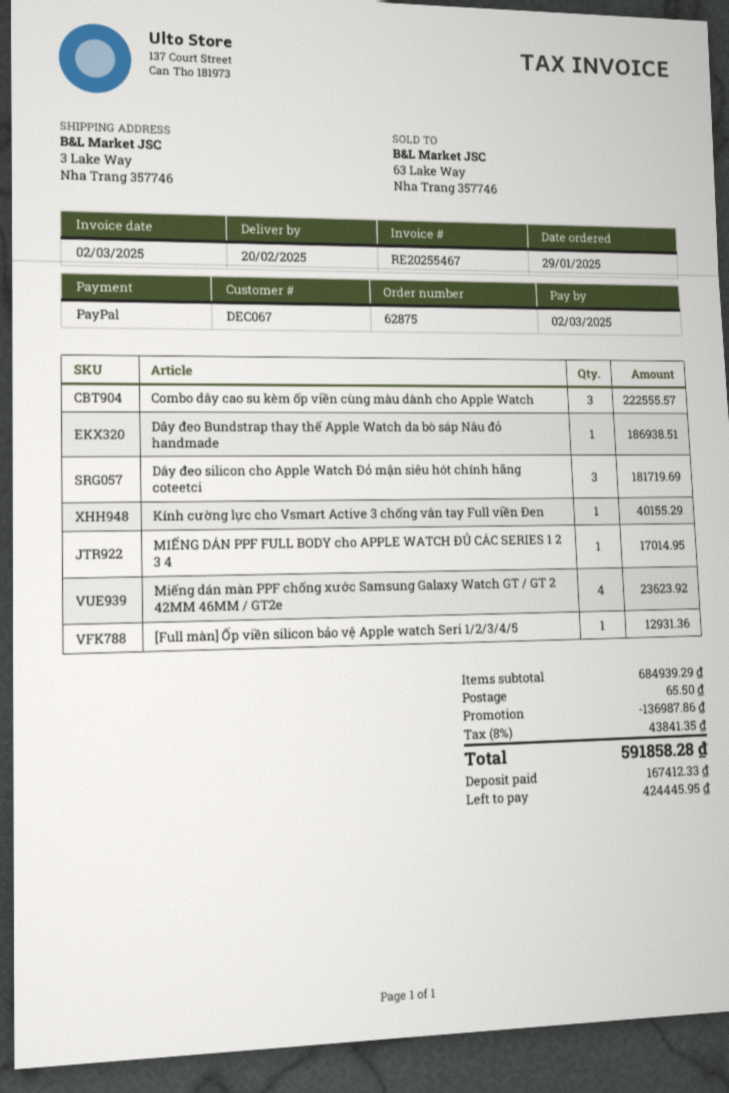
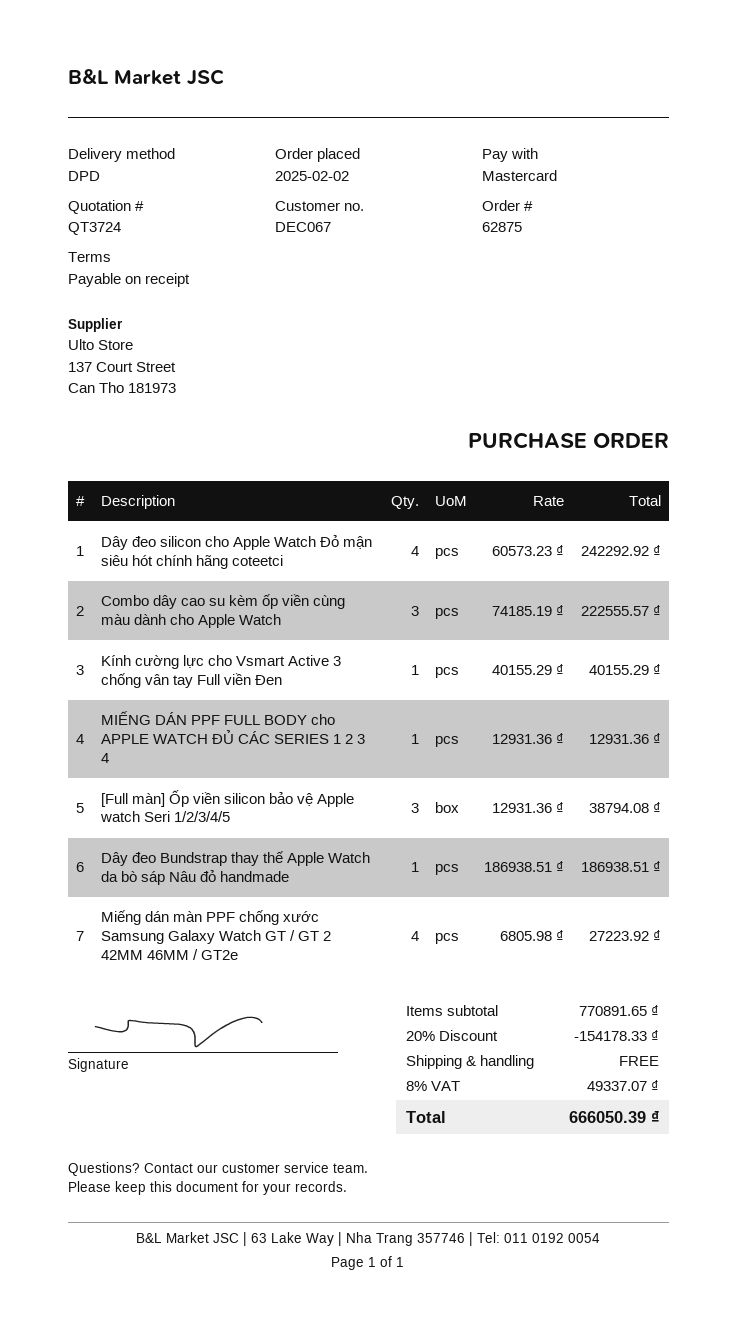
order date: 2025-01-29 -> 2025-02-02
payment method: PayPal -> Mastercard
Dây đeo silicon cho Apple Watch Đỏ mận siêu hót chính hãng coteetci: 3 for 181719.69 -> 4 for 242292.92
MIẾNG DÁN PPF FULL BODY cho APPLE WATCH ĐỦ CÁC SERIES 1 2 3 4: 1 for 17014.95 -> 1 for 12931.36
Miếng dán màn PPF chống xước Samsung Galaxy Watch GT / GT 2 42MM 46MM / GT2e: 4 for 23623.92 -> 4 for 27223.92
[Full màn] Ốp viền silicon bảo vệ Apple watch Seri 1/2/3/4/5: 1 for 12931.36 -> 3 for 38794.08
subtotal: 684939.29 -> 770891.65
discount: 136987.86 -> 154178.33
shipping: 65.50 -> 0.00
tax: 8% = 43841.35 -> 8% = 49337.07
total: 591858.28 -> 666050.39

